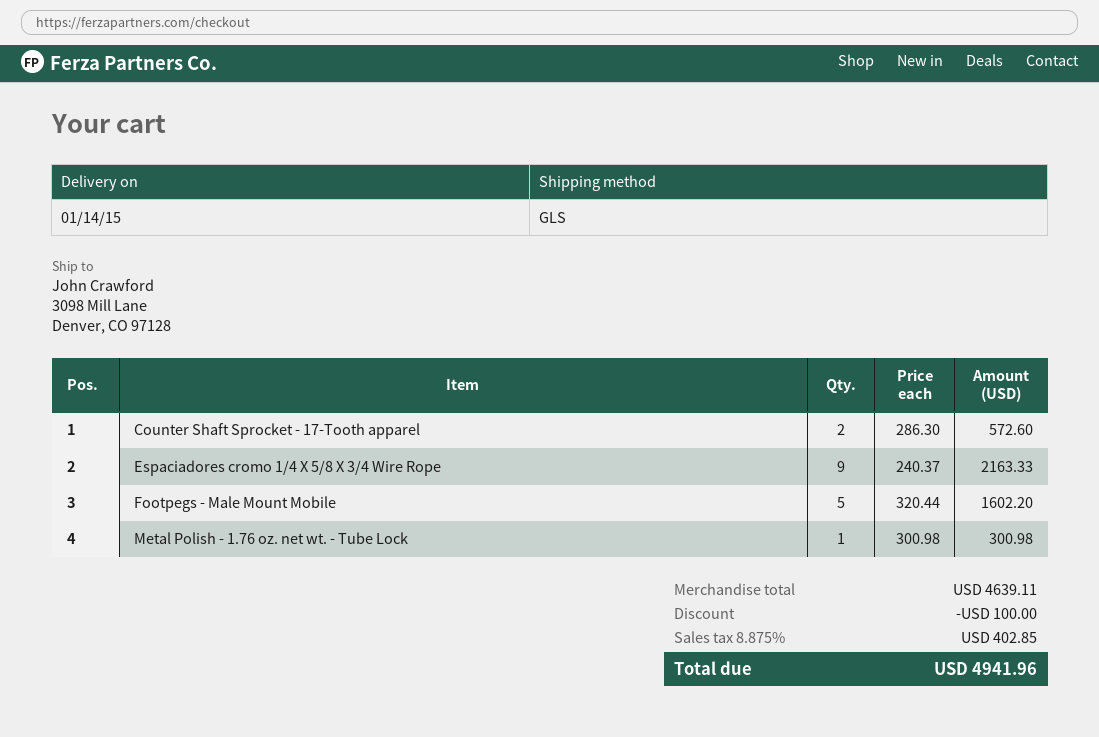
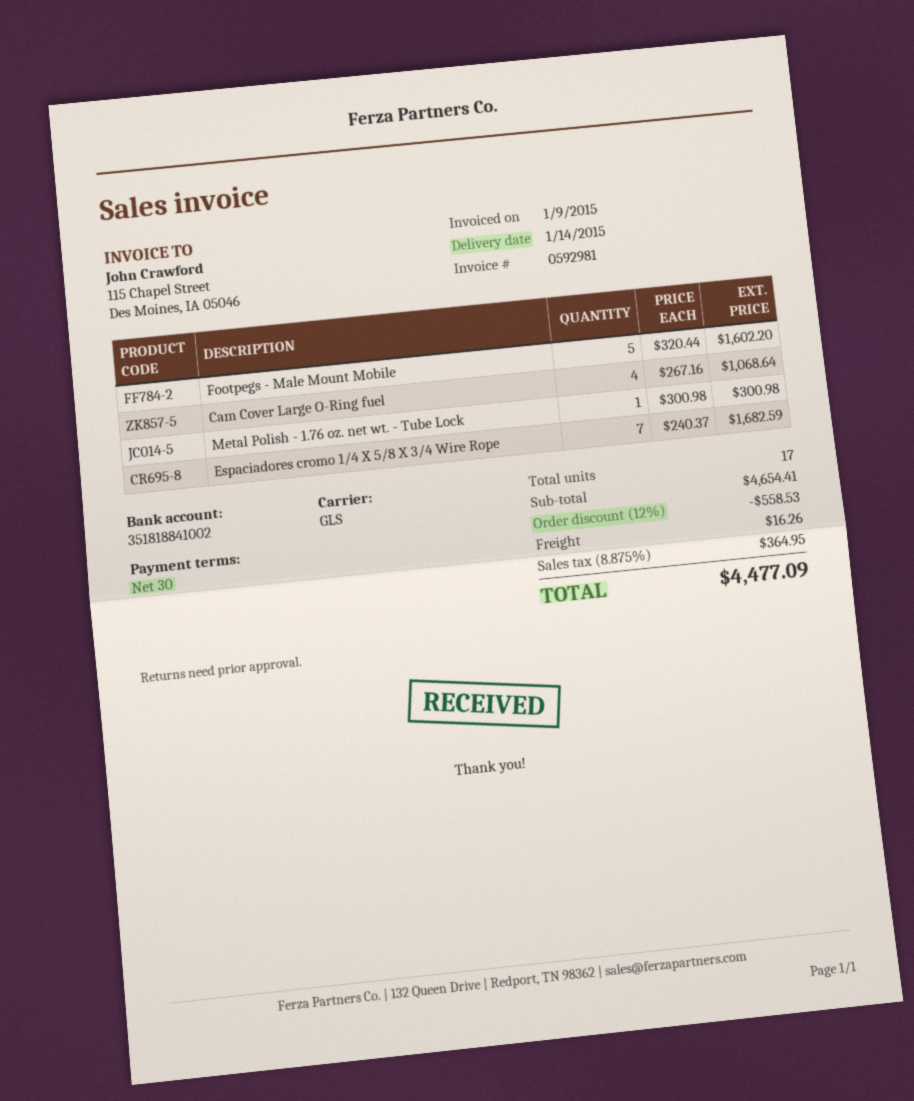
Counter Shaft Sprocket - 17-Tooth apparel: 2 x 286.30 = 572.60 -> none
Espaciadores cromo 1/4 X 5/8 X 3/4 Wire Rope: 9 x 240.37 = 2163.33 -> 7 x 240.37 = 1682.59
Cam Cover Large O-Ring fuel: none -> 4 x 267.16 = 1068.64
subtotal: 4639.11 -> 4654.41
discount: 100.00 -> 558.53
shipping: none -> 16.26
tax: 8.875% = 402.85 -> 8.875% = 364.95
total: 4941.96 -> 4477.09

